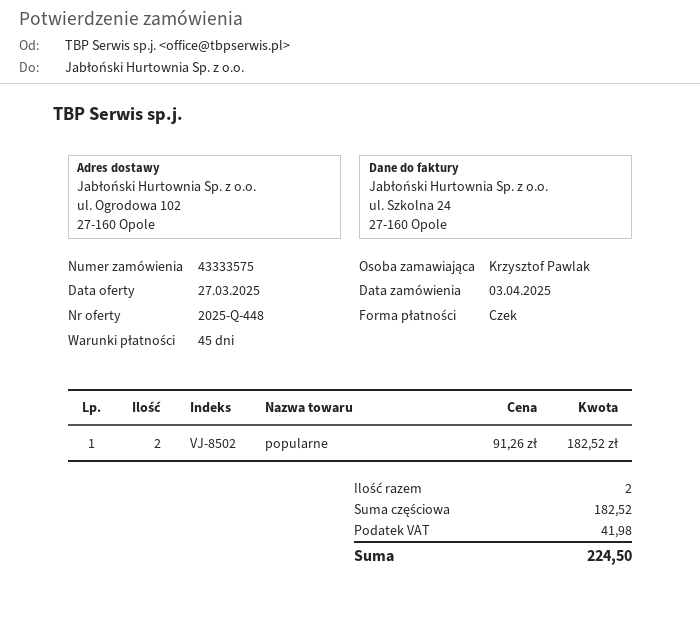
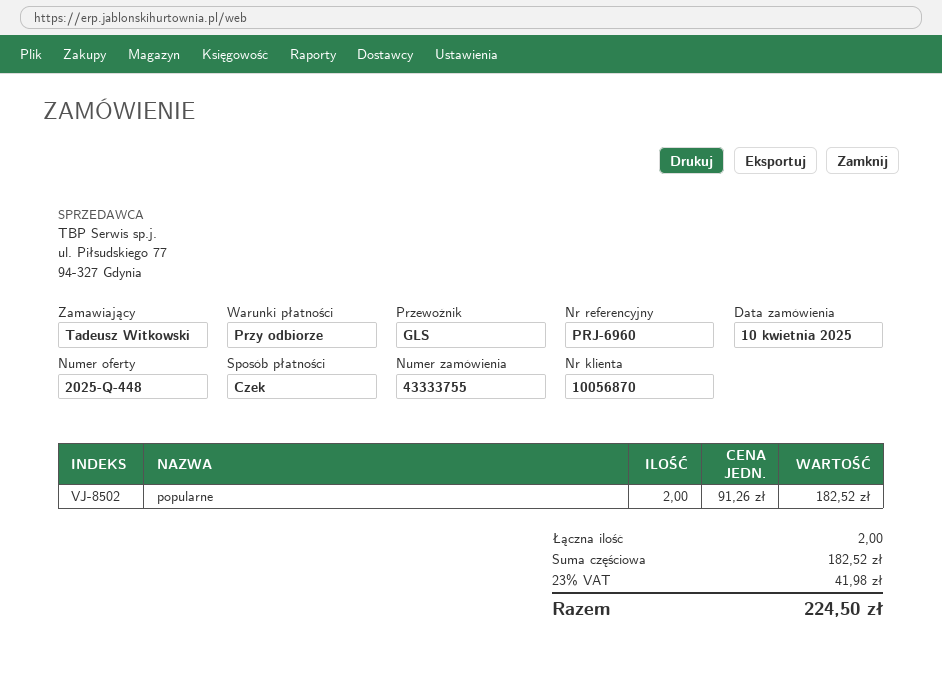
order number: 43333575 -> 43333755
order date: 2025-04-03 -> 2025-04-10
payment terms: 45 days -> on receipt
ordered by: Krzysztof Pawlak -> Tadeusz Witkowski

